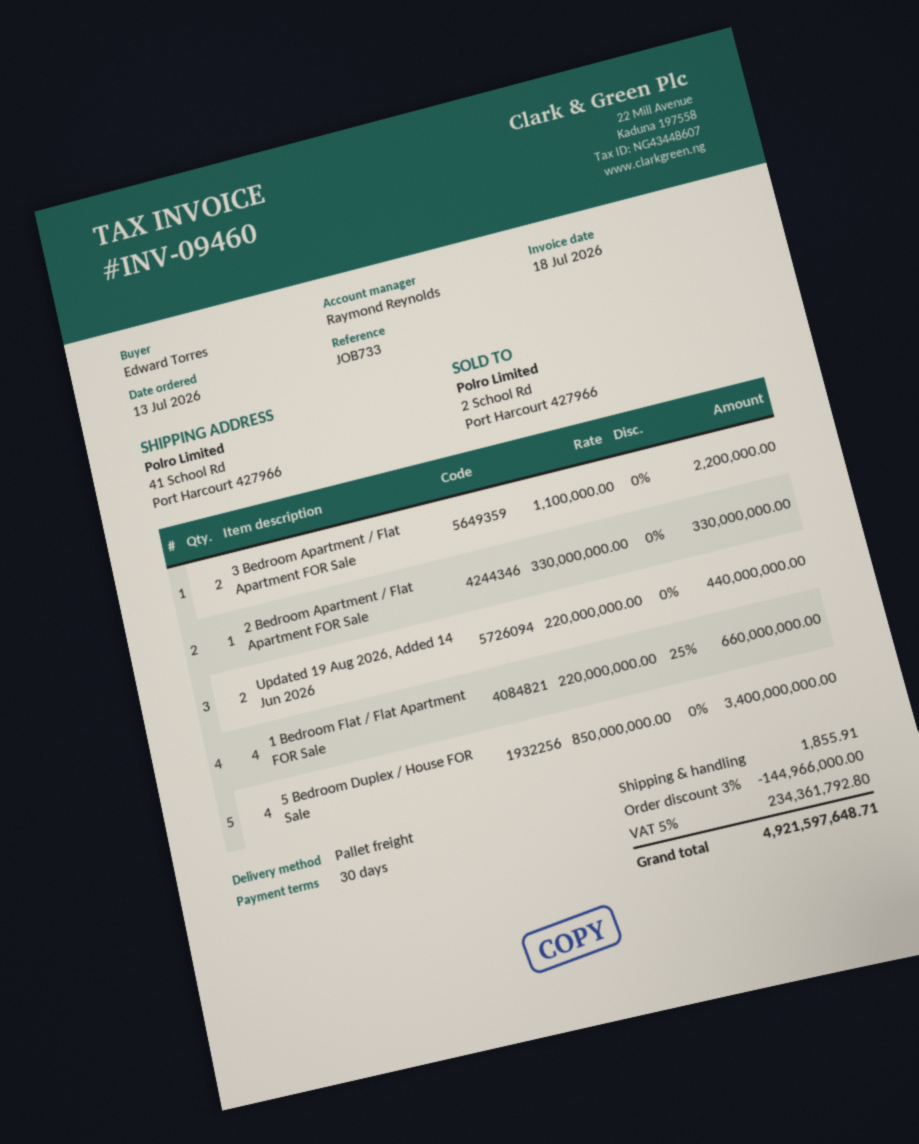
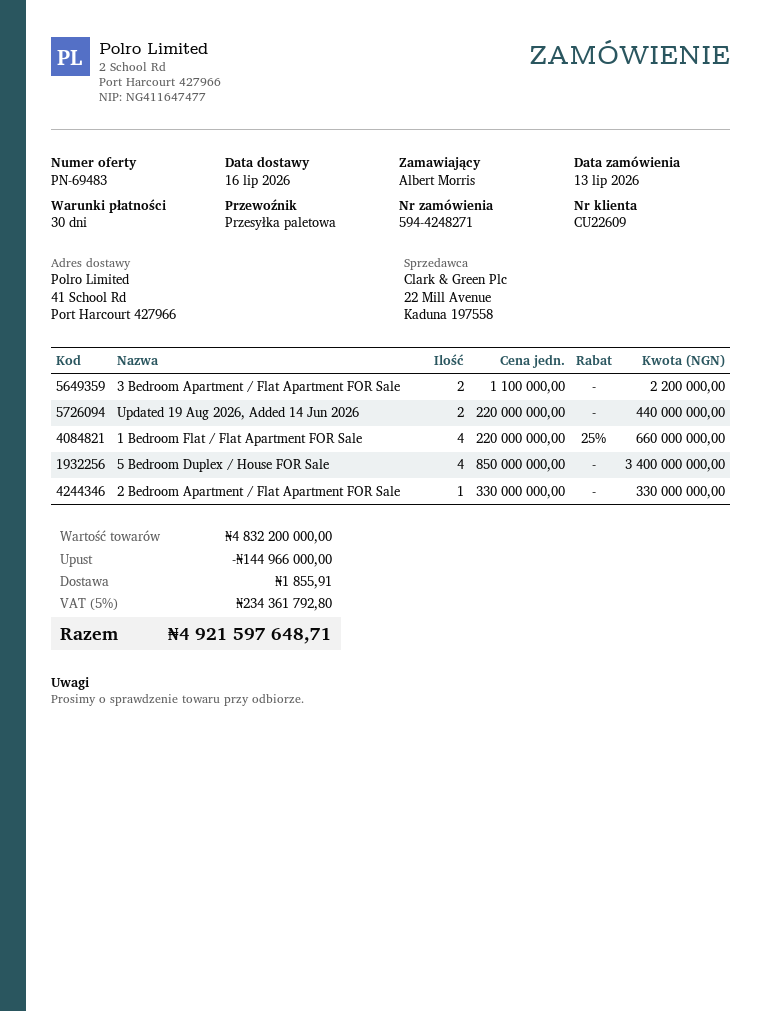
ordered by: Edward Torres -> Albert Morris

